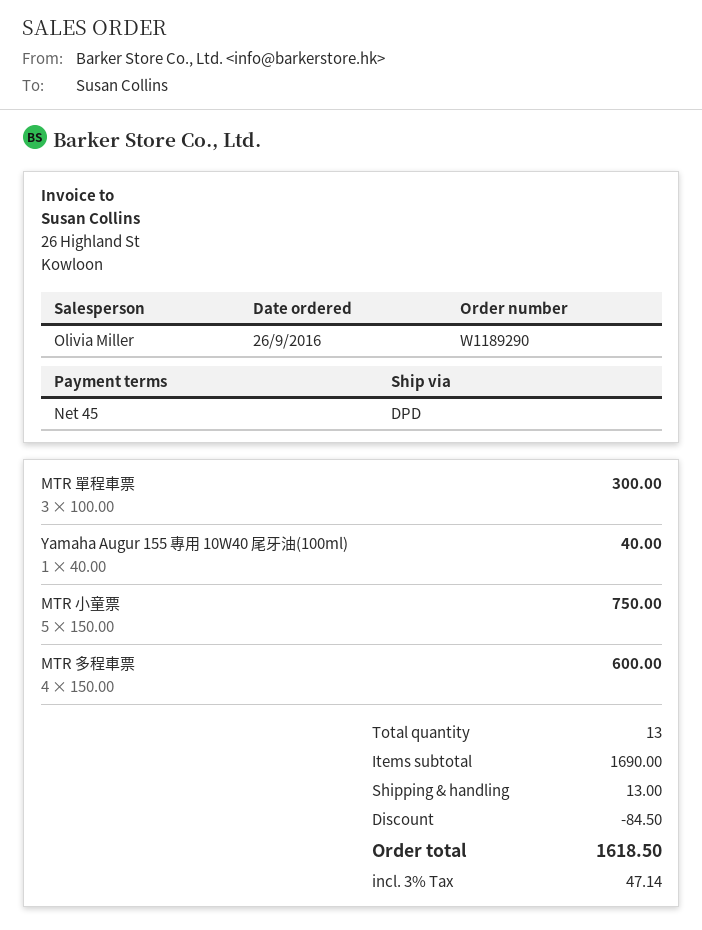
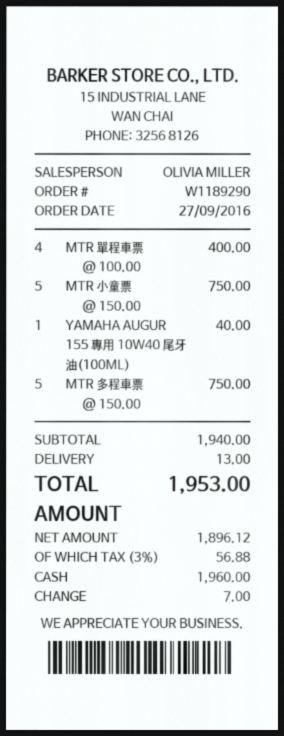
order date: 2016-09-26 -> 2016-09-27
MTR 單程車票: 3 x 100.00 = 300.00 -> 4 x 100.00 = 400.00
MTR 多程車票: 4 x 150.00 = 600.00 -> 5 x 150.00 = 750.00
subtotal: 1690.00 -> 1940.00
discount: 84.50 -> none
tax: 3% = 47.14 -> 3% = 56.88
total: 1618.50 -> 1953.00

